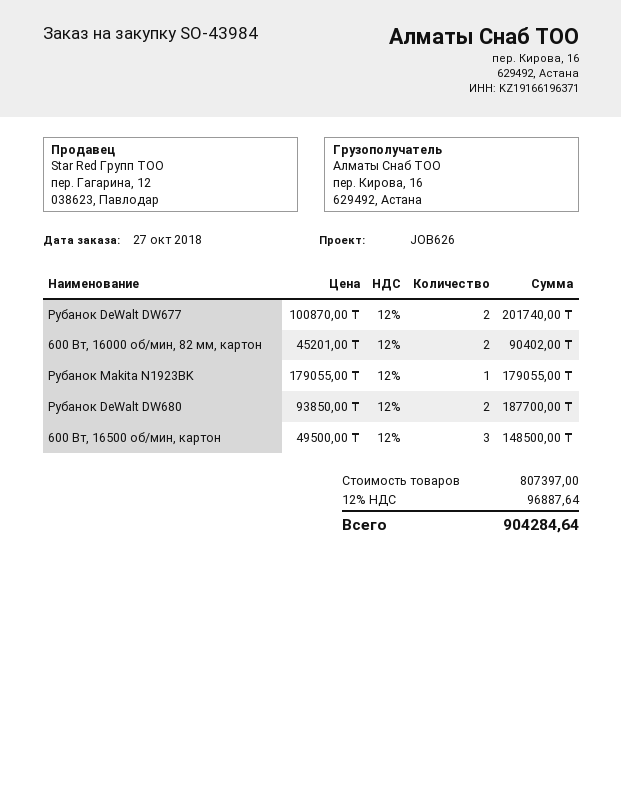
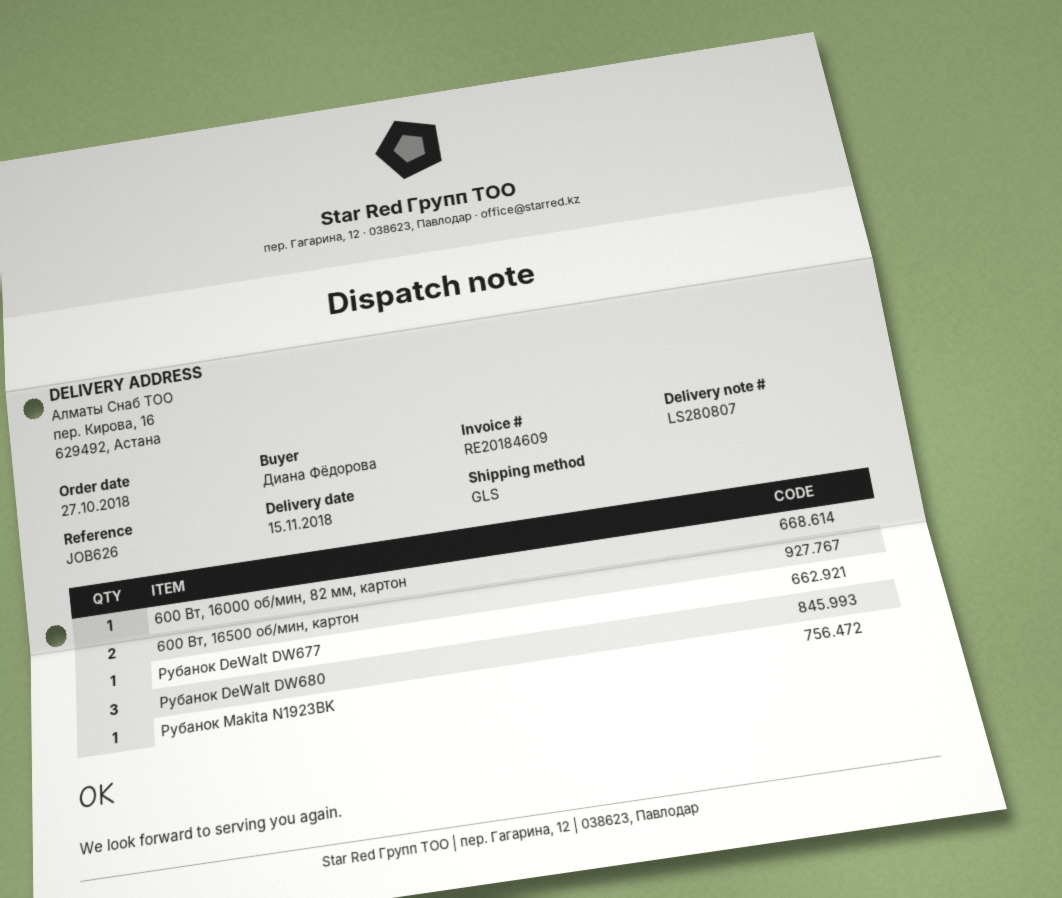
Рубанок DeWalt DW677: 2 -> 1
600 Вт, 16000 об/мин, 82 мм, картон: 2 -> 1
Рубанок DeWalt DW680: 2 -> 3
600 Вт, 16500 об/мин, картон: 3 -> 2

